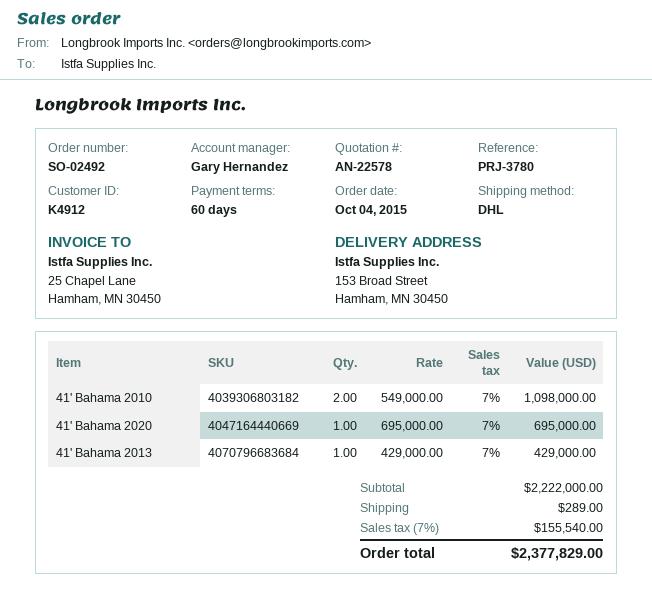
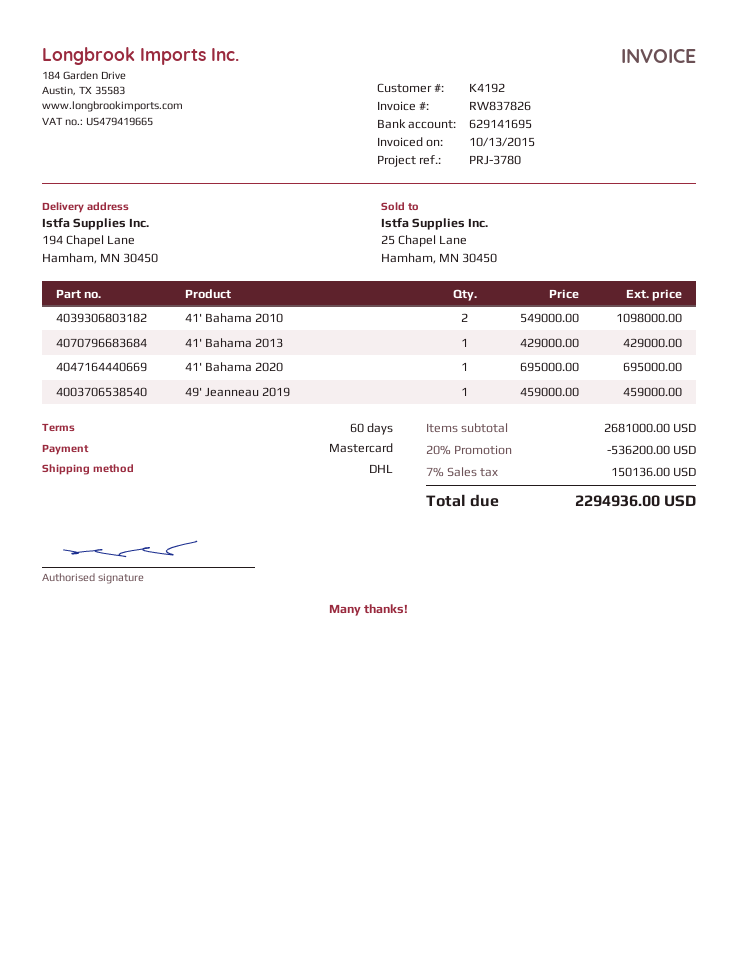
customer number: K4912 -> K4192
ship to: 153 Broad Street, Hamham, MN 30450 -> 194 Chapel Lane, Hamham, MN 30450
49' Jeanneau 2019: none -> 1 x 459000.00 = 459000.00
subtotal: 2222000.00 -> 2681000.00
discount: none -> 20% = 536200.00
shipping: 289.00 -> none
tax: 7% = 155540.00 -> 7% = 150136.00
total: 2377829.00 -> 2294936.00

